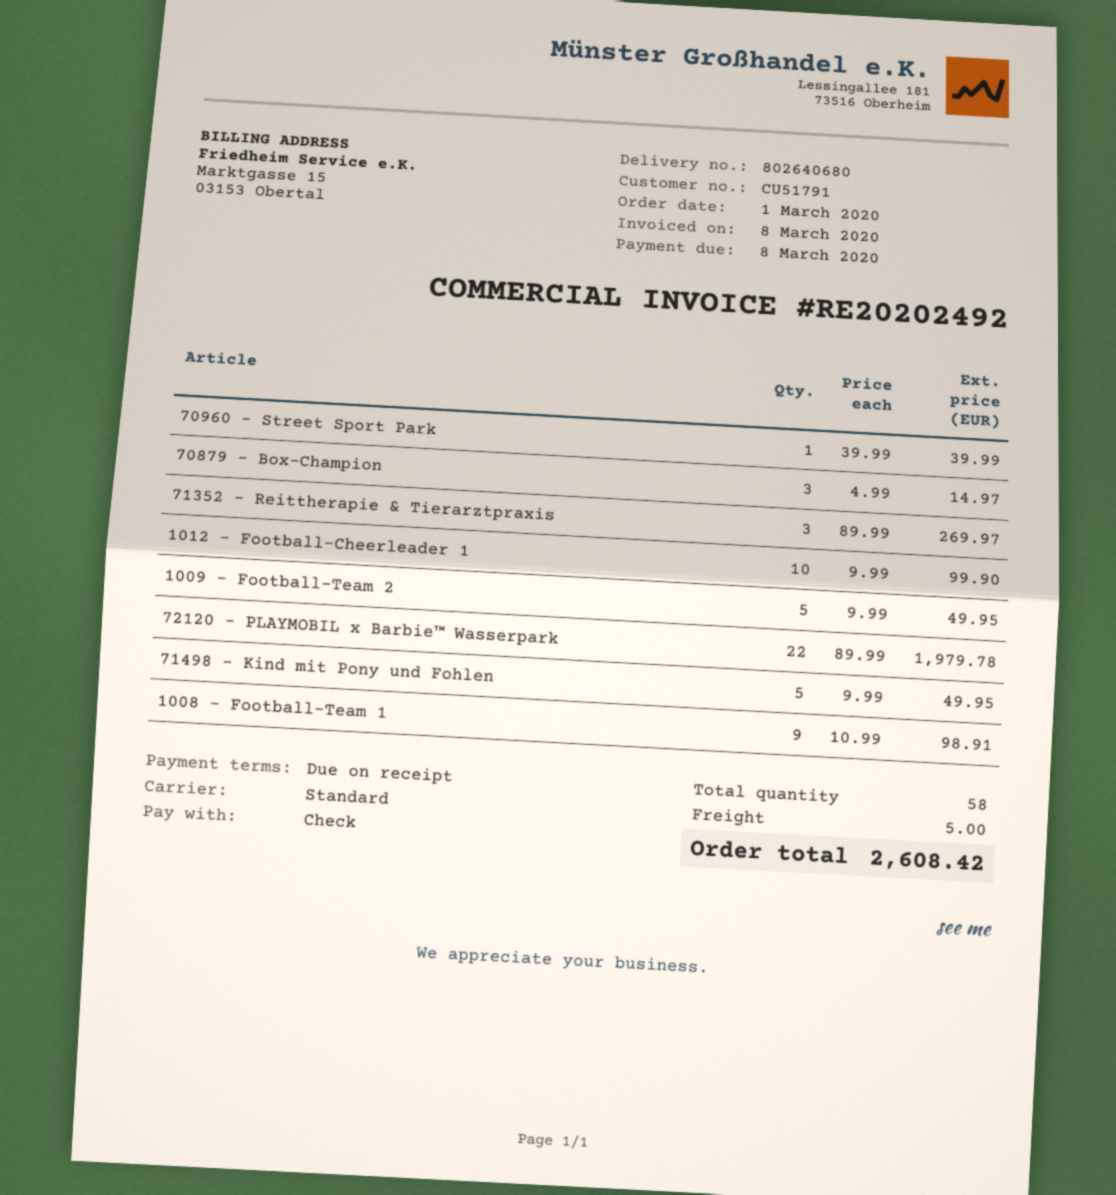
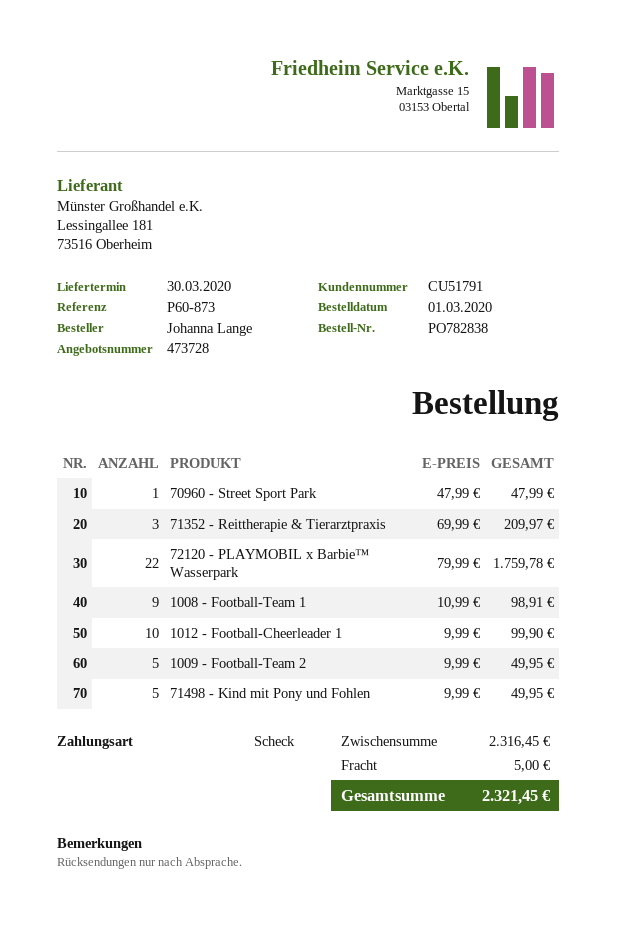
70960 - Street Sport Park: 1 x 39.99 = 39.99 -> 1 x 47.99 = 47.99
70879 - Box-Champion: 3 x 4.99 = 14.97 -> none
71352 - Reittherapie & Tierarztpraxis: 3 x 89.99 = 269.97 -> 3 x 69.99 = 209.97
72120 - PLAYMOBIL x Barbie™ Wasserpark: 22 x 89.99 = 1979.78 -> 22 x 79.99 = 1759.78
total: 2608.42 -> 2321.45

